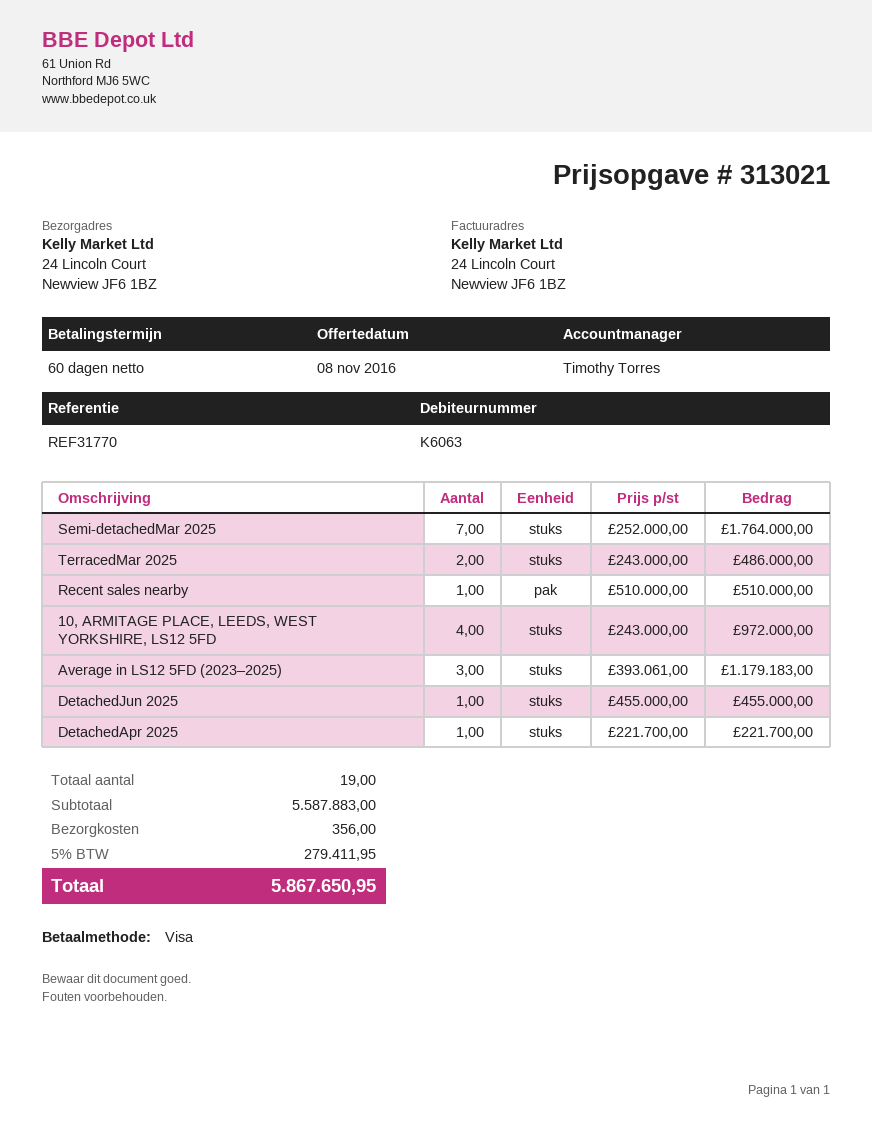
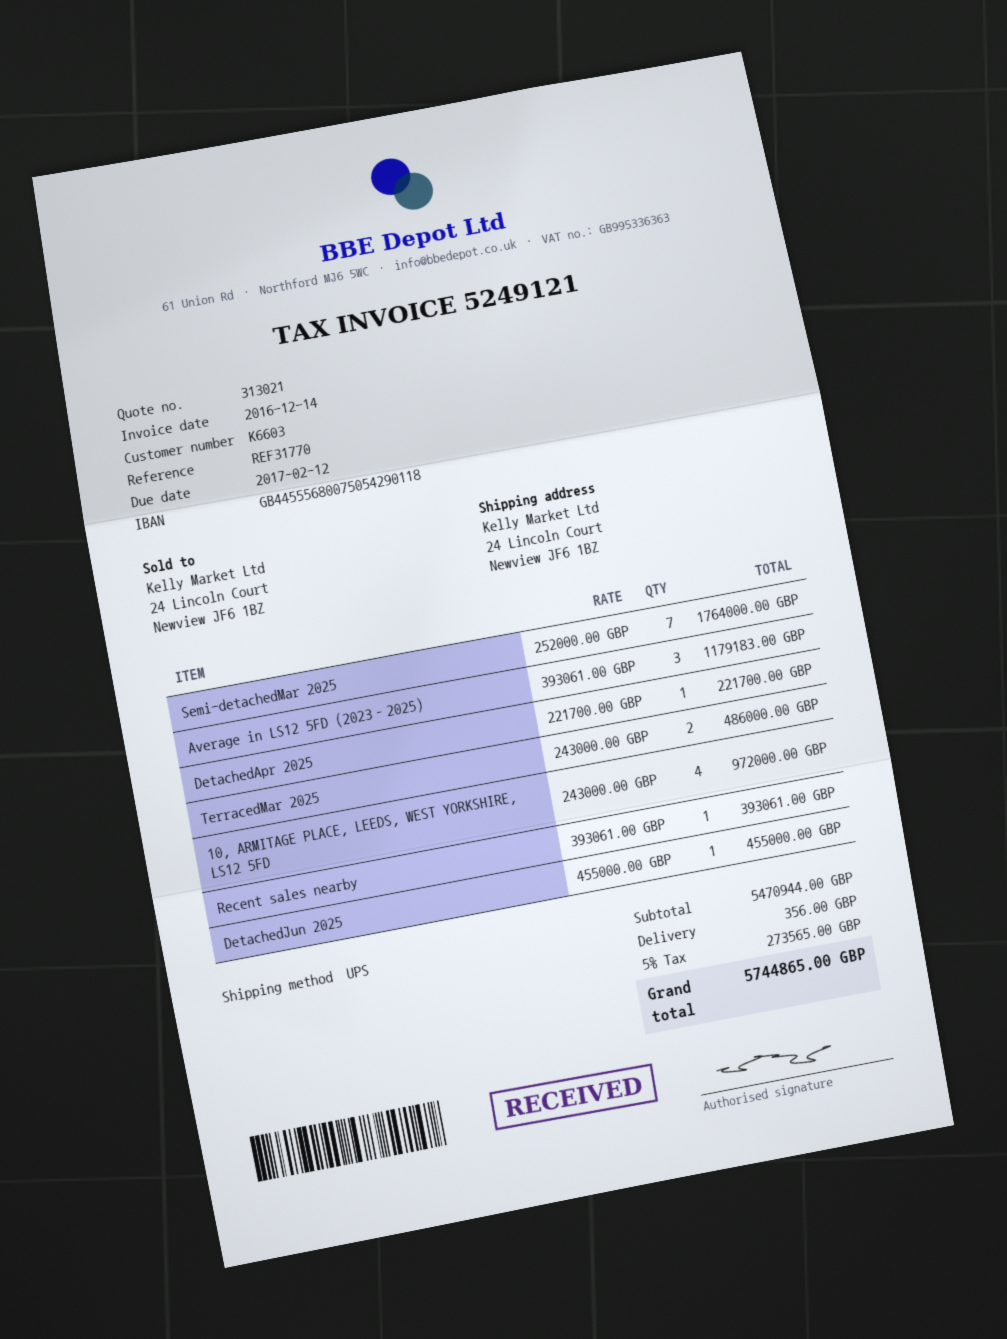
customer number: K6063 -> K6603
Recent sales nearby: 1 x 510000.00 = 510000.00 -> 1 x 393061.00 = 393061.00
subtotal: 5587883.00 -> 5470944.00
tax: 5% = 279411.95 -> 5% = 273565.00
total: 5867650.95 -> 5744865.00

